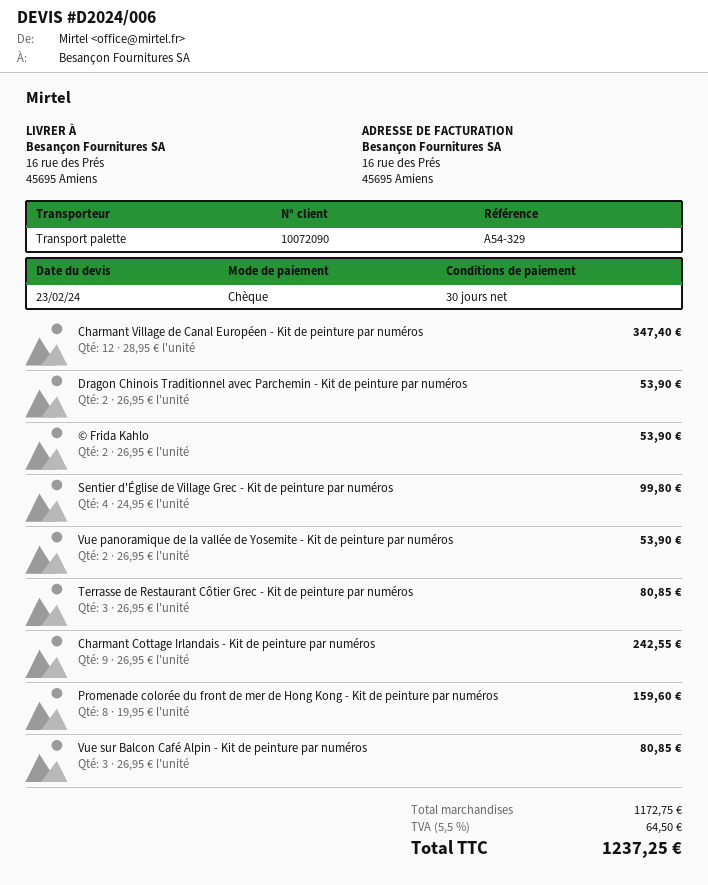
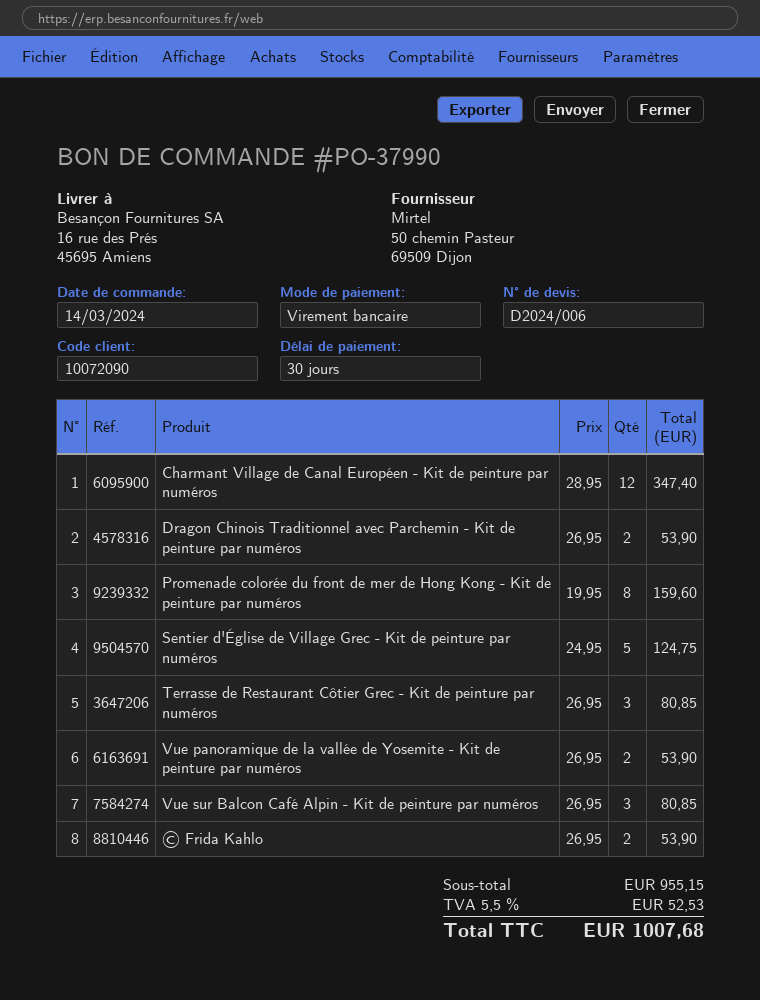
payment method: cheque -> bank transfer
Sentier d'Église de Village Grec - Kit de peinture par numéros: 4 x 24.95 = 99.80 -> 5 x 24.95 = 124.75
Charmant Cottage Irlandais - Kit de peinture par numéros: 9 x 26.95 = 242.55 -> none
subtotal: 1172.75 -> 955.15
tax: 5.5% = 64.50 -> 5.5% = 52.53
total: 1237.25 -> 1007.68

